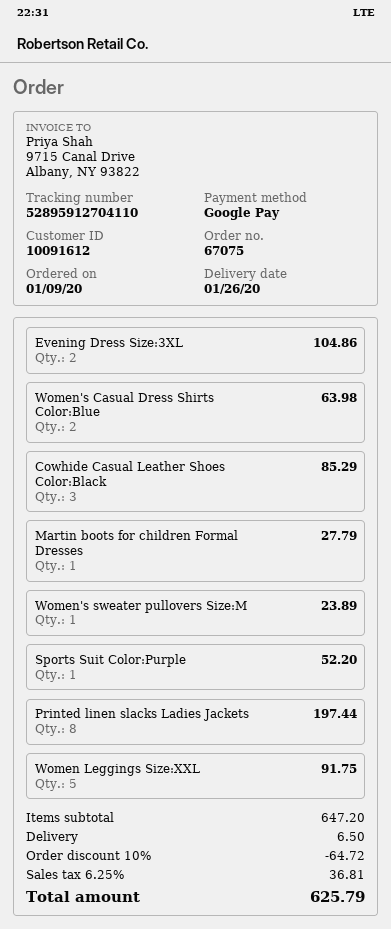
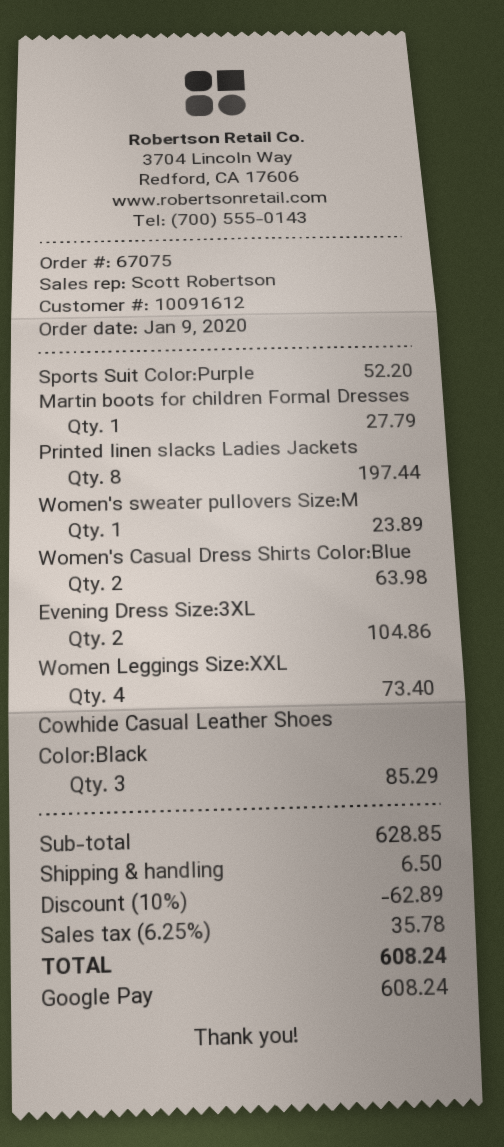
Women Leggings Size:XXL: 5 for 91.75 -> 4 for 73.40
subtotal: 647.20 -> 628.85
discount: 10% = 64.72 -> 10% = 62.89
tax: 6.25% = 36.81 -> 6.25% = 35.78
total: 625.79 -> 608.24

